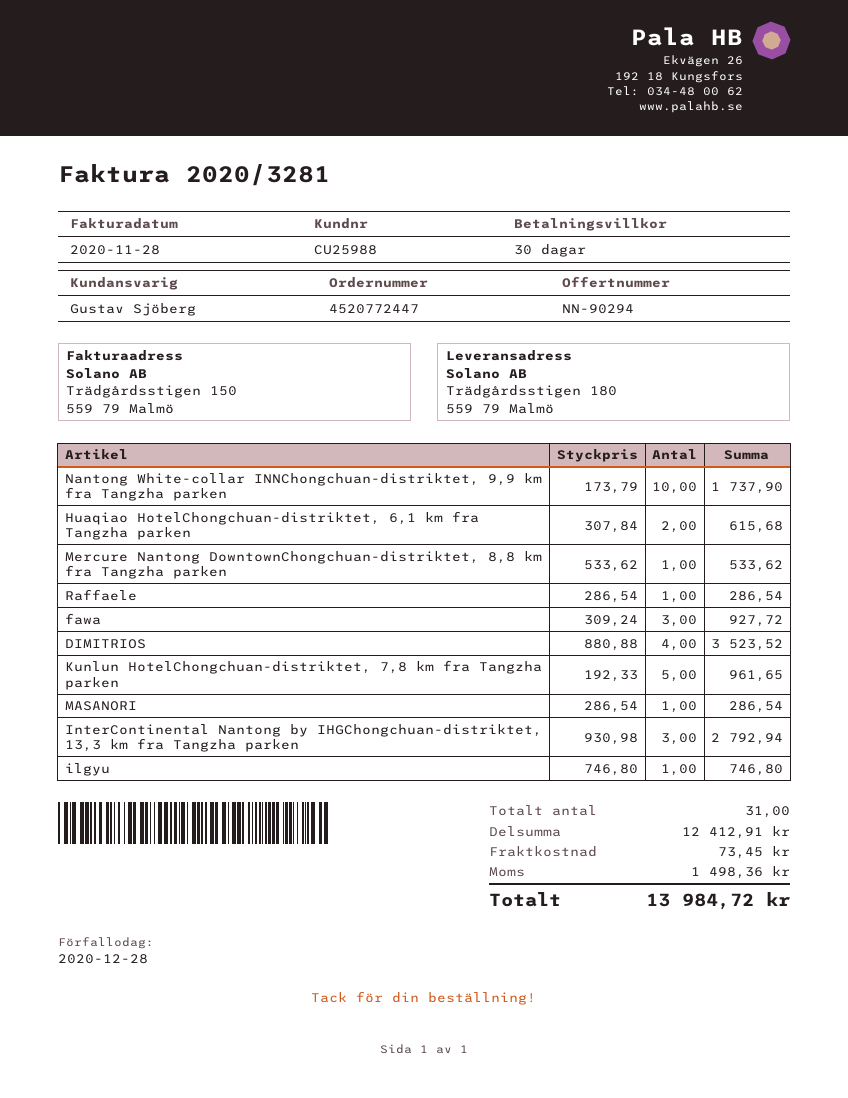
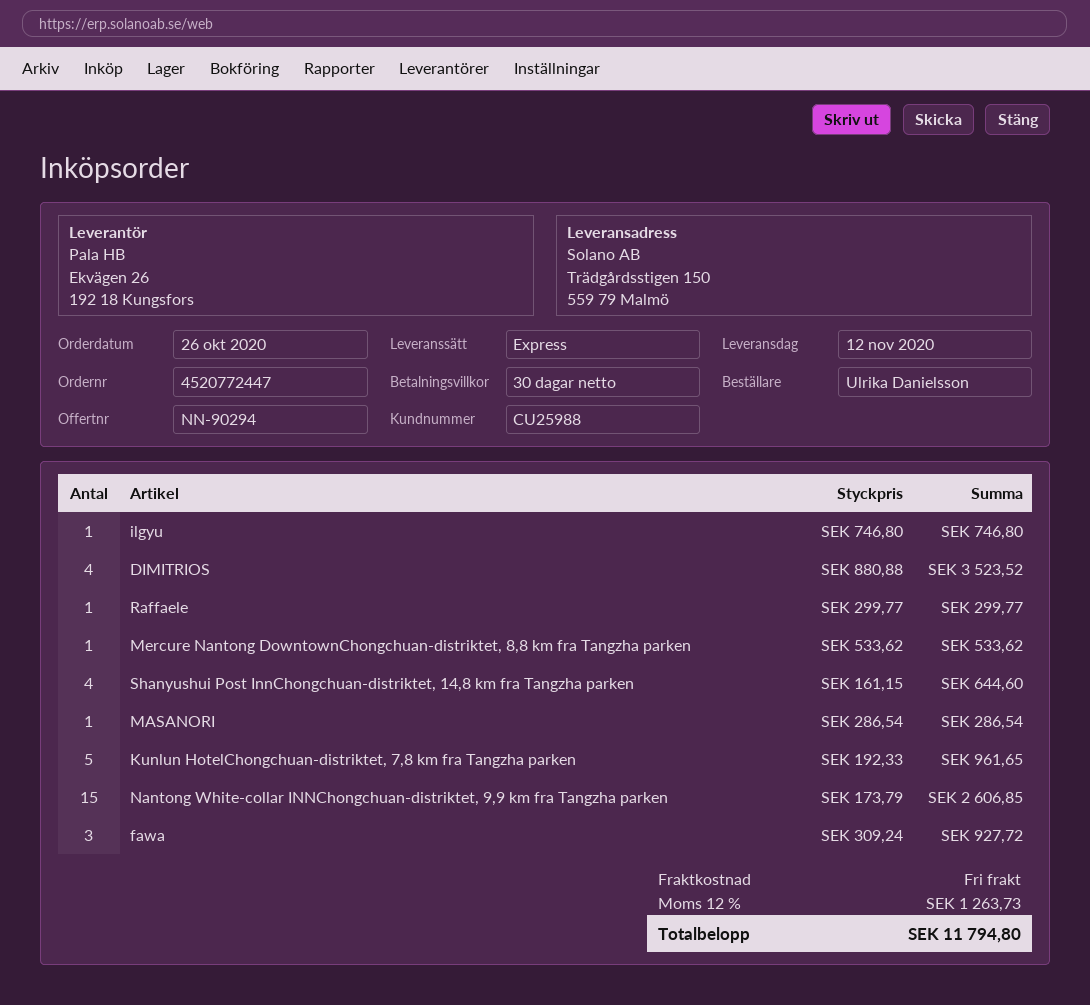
ship to: Trädgårdsstigen 180, 559 79 Malmö -> Trädgårdsstigen 150, 559 79 Malmö
Nantong White-collar INNChongchuan-distriktet, 9,9 km fra Tangzha parken: 10 x 173.79 = 1737.90 -> 15 x 173.79 = 2606.85
Huaqiao HotelChongchuan-distriktet, 6,1 km fra Tangzha parken: 2 x 307.84 = 615.68 -> none
Raffaele: 1 x 286.54 = 286.54 -> 1 x 299.77 = 299.77
InterContinental Nantong by IHGChongchuan-distriktet, 13,3 km fra Tangzha parken: 3 x 930.98 = 2792.94 -> none
Shanyushui Post InnChongchuan-distriktet, 14,8 km fra Tangzha parken: none -> 4 x 161.15 = 644.60
shipping: 73.45 -> 0.00
tax: 1498.36 -> 1263.73
total: 13984.72 -> 11794.80

